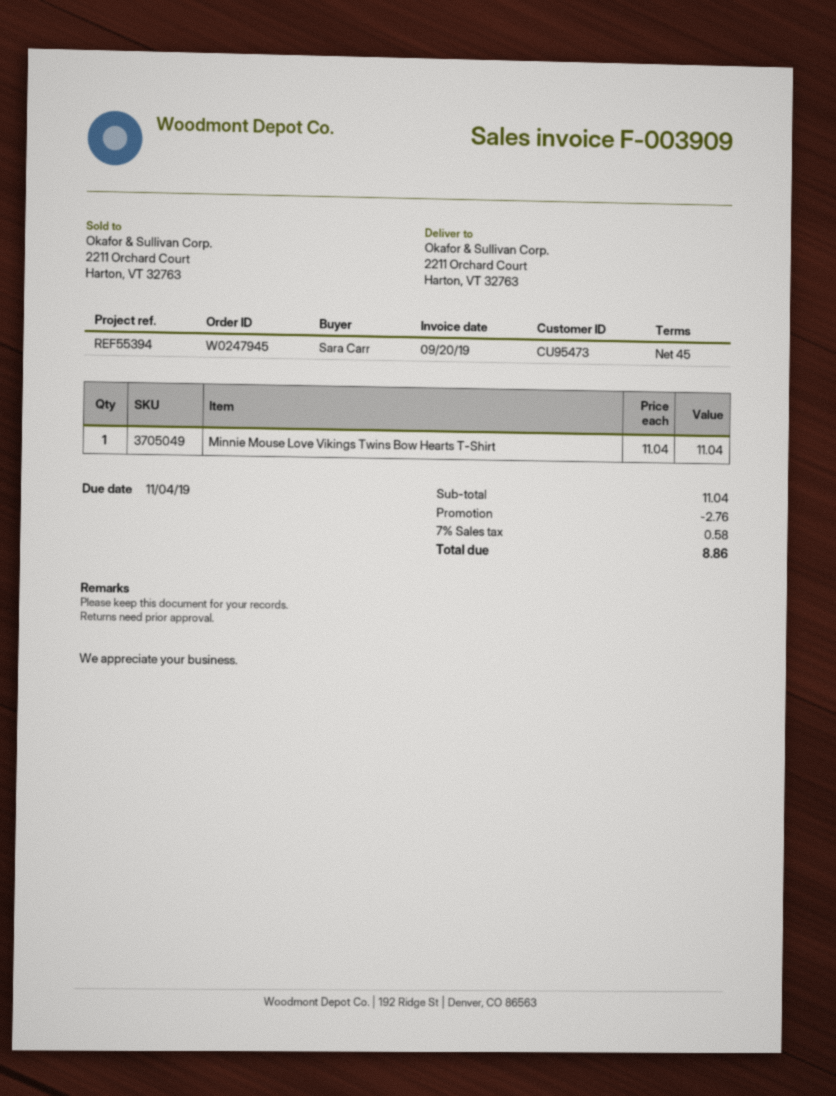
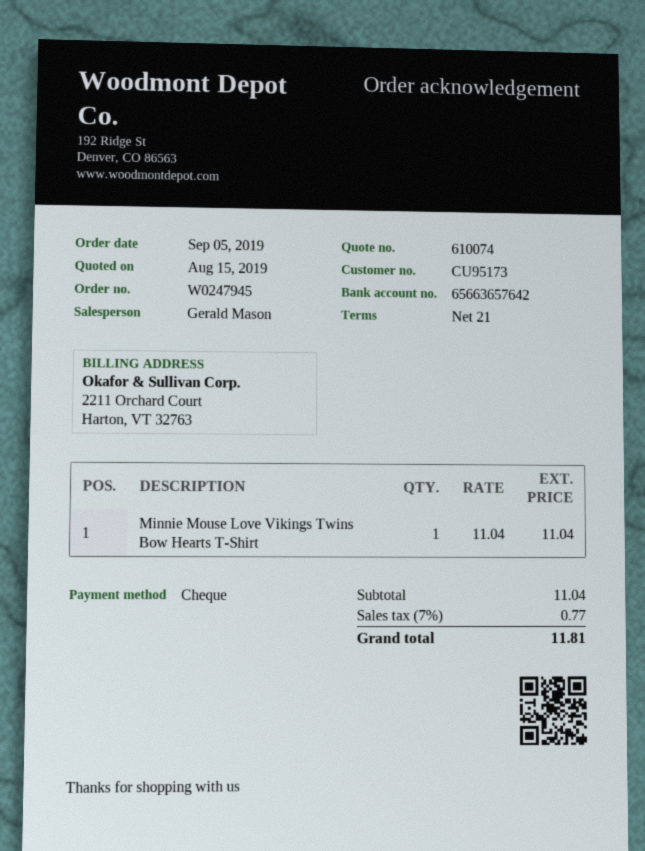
payment terms: 45 days -> 21 days
customer number: CU95473 -> CU95173
discount: 2.76 -> none
tax: 7% = 0.58 -> 7% = 0.77
total: 8.86 -> 11.81

